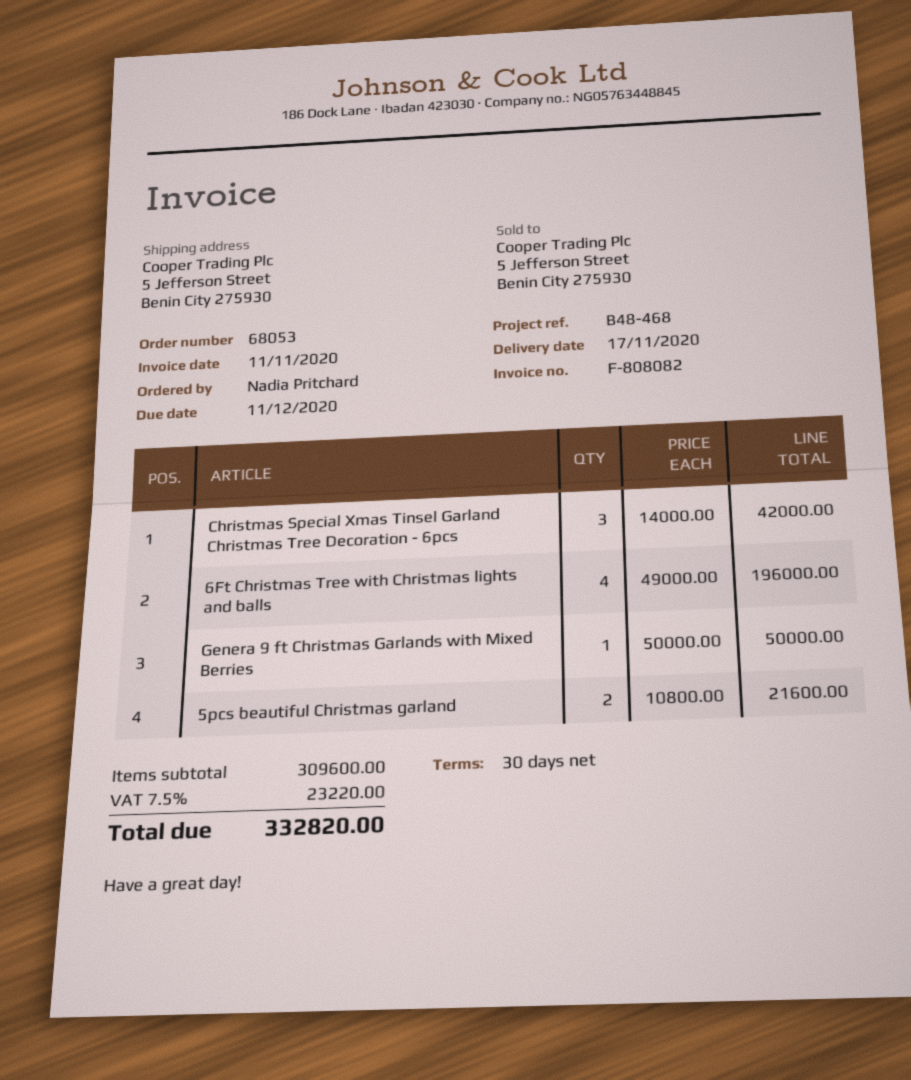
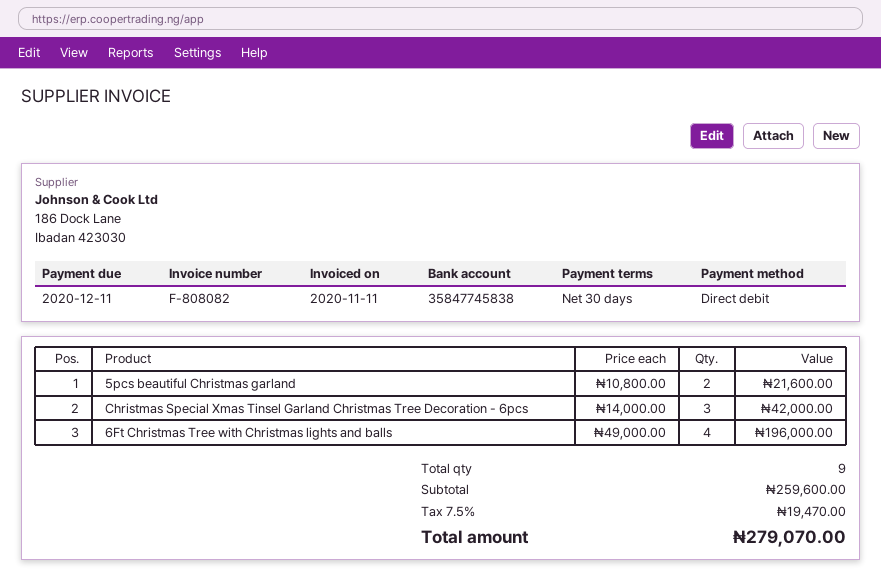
Genera 9 ft Christmas Garlands with Mixed Berries: 1 x 50000.00 = 50000.00 -> none
subtotal: 309600.00 -> 259600.00
tax: 7.5% = 23220.00 -> 7.5% = 19470.00
total: 332820.00 -> 279070.00

